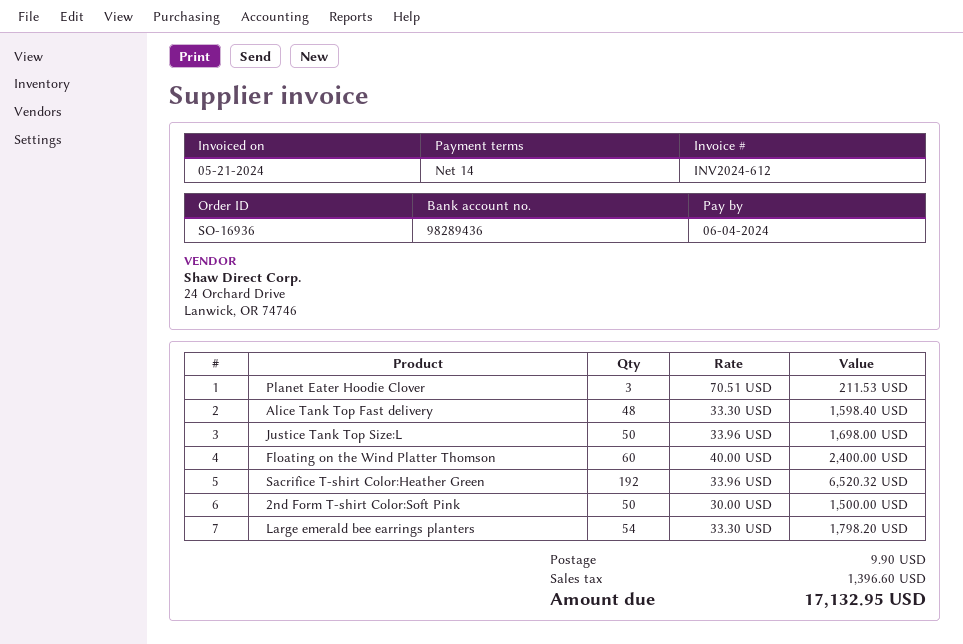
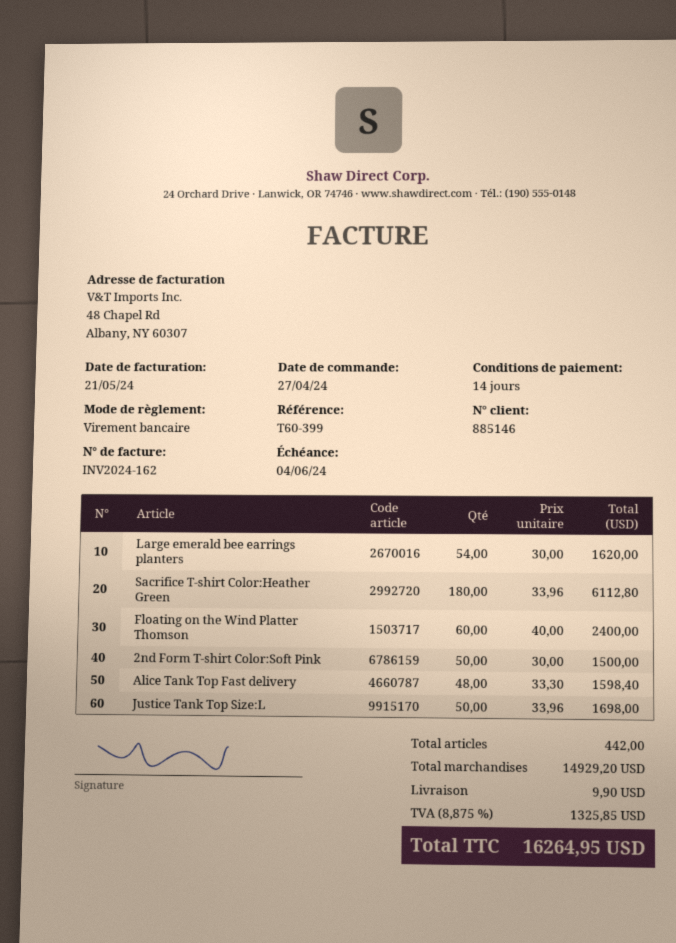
invoice number: INV2024-612 -> INV2024-162
Planet Eater Hoodie Clover: 3 x 70.51 = 211.53 -> none
Sacrifice T-shirt Color:Heather Green: 192 x 33.96 = 6520.32 -> 180 x 33.96 = 6112.80
Large emerald bee earrings planters: 54 x 33.30 = 1798.20 -> 54 x 30.00 = 1620.00
tax: 1396.60 -> 1325.85
total: 17132.95 -> 16264.95

